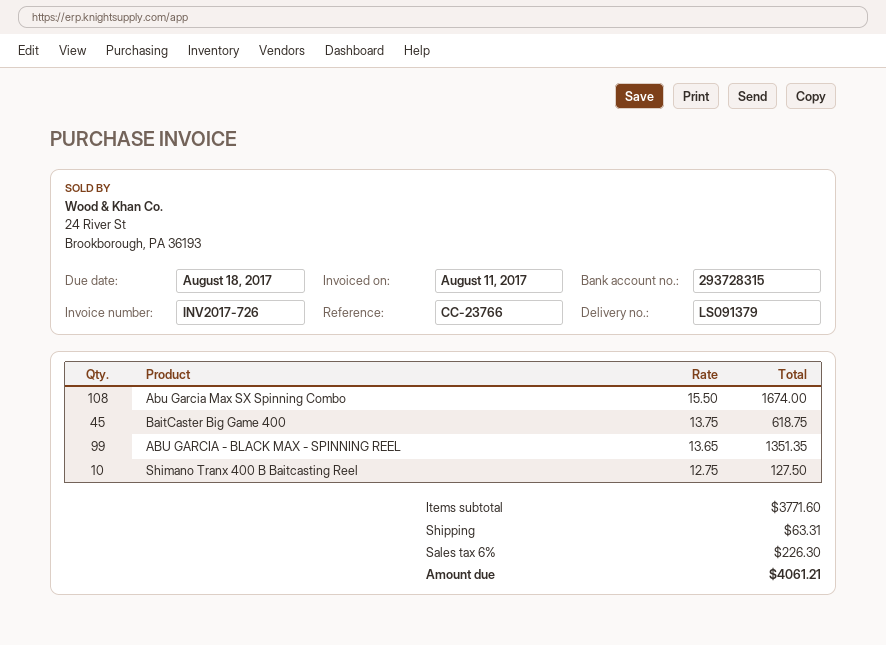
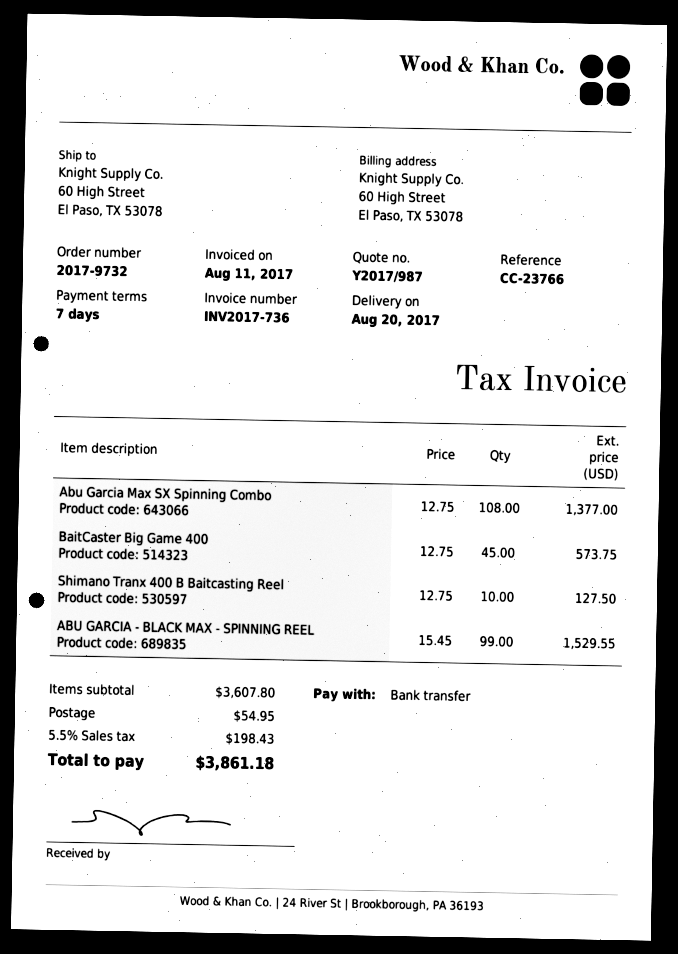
invoice number: INV2017-726 -> INV2017-736
Abu Garcia Max SX Spinning Combo: 108 x 15.50 = 1674.00 -> 108 x 12.75 = 1377.00
BaitCaster Big Game 400: 45 x 13.75 = 618.75 -> 45 x 12.75 = 573.75
ABU GARCIA - BLACK MAX - SPINNING REEL: 99 x 13.65 = 1351.35 -> 99 x 15.45 = 1529.55
subtotal: 3771.60 -> 3607.80
shipping: 63.31 -> 54.95
tax: 6% = 226.30 -> 5.5% = 198.43
total: 4061.21 -> 3861.18

